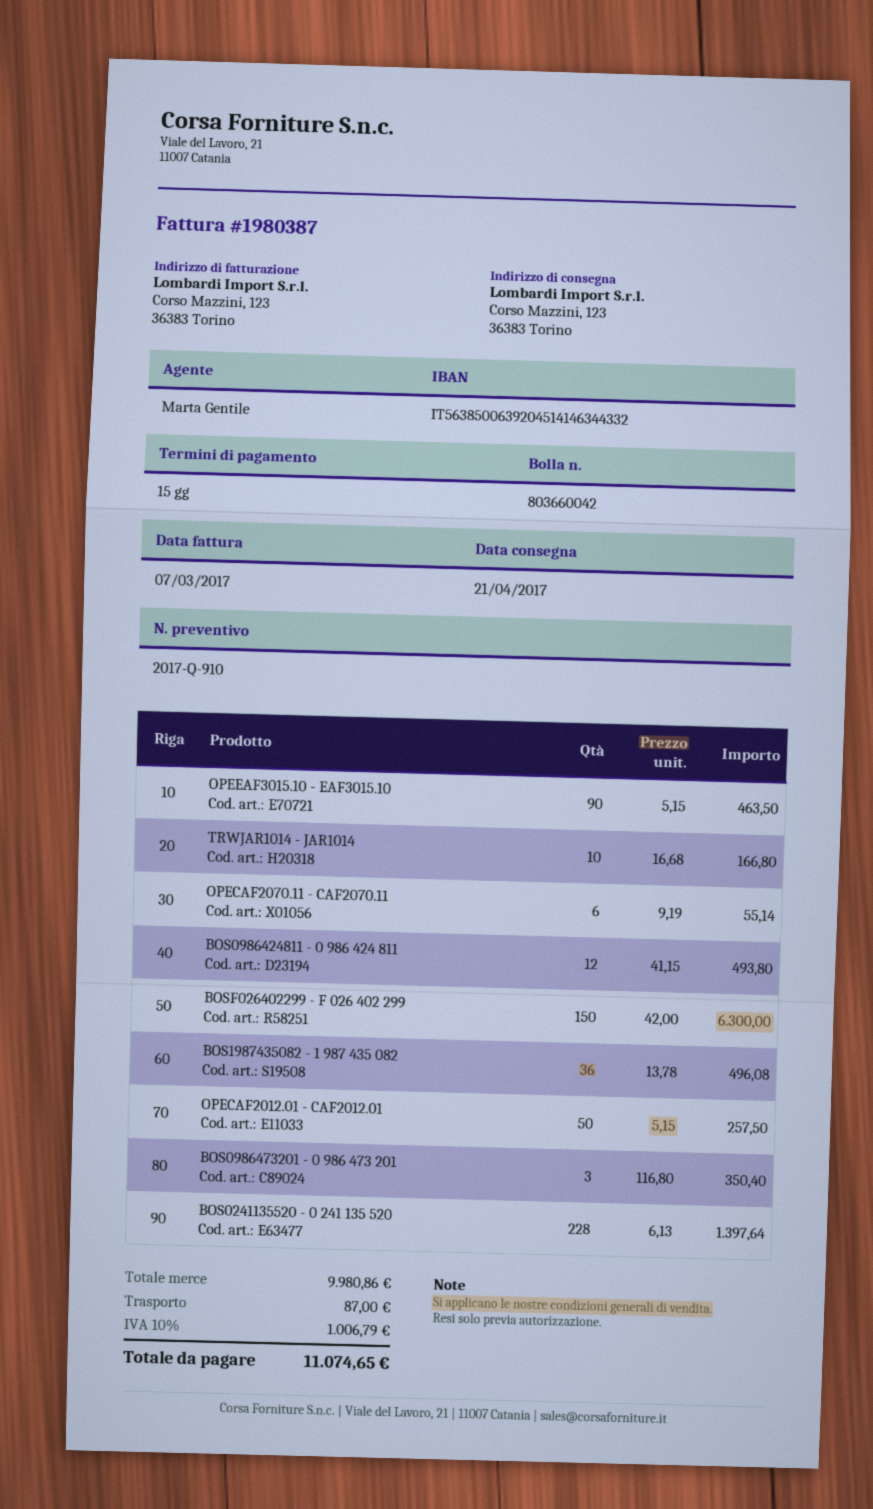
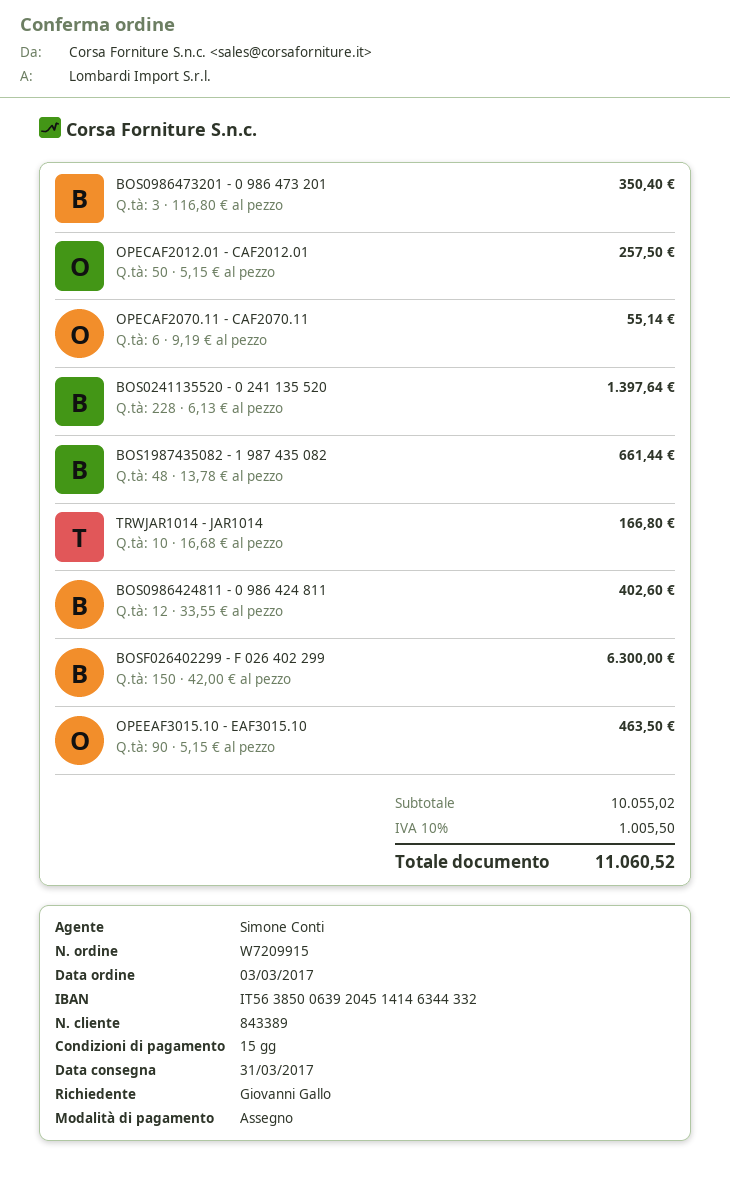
delivery date: 2017-04-21 -> 2017-03-31
sales rep: Marta Gentile -> Simone Conti
BOS0986424811 - 0 986 424 811: 12 x 41.15 = 493.80 -> 12 x 33.55 = 402.60
BOS1987435082 - 1 987 435 082: 36 x 13.78 = 496.08 -> 48 x 13.78 = 661.44
subtotal: 9980.86 -> 10055.02
shipping: 87.00 -> none
tax: 10% = 1006.79 -> 10% = 1005.50
total: 11074.65 -> 11060.52

